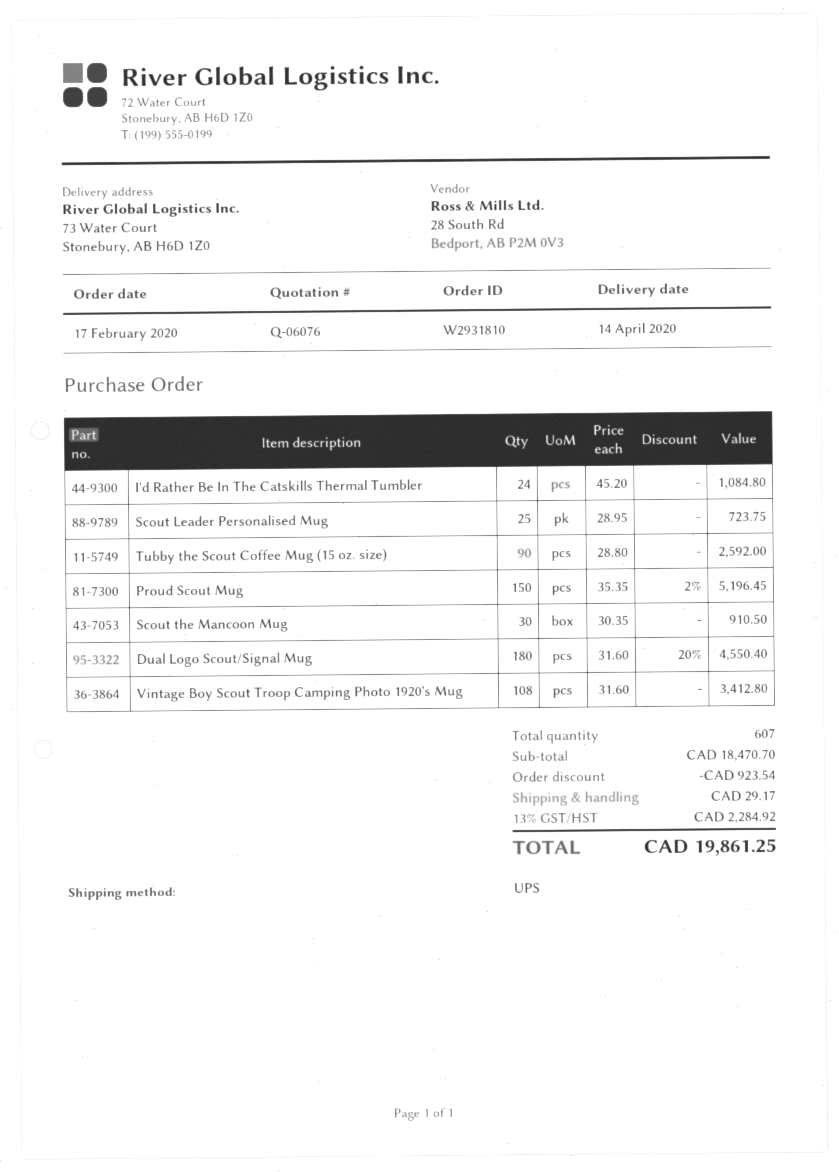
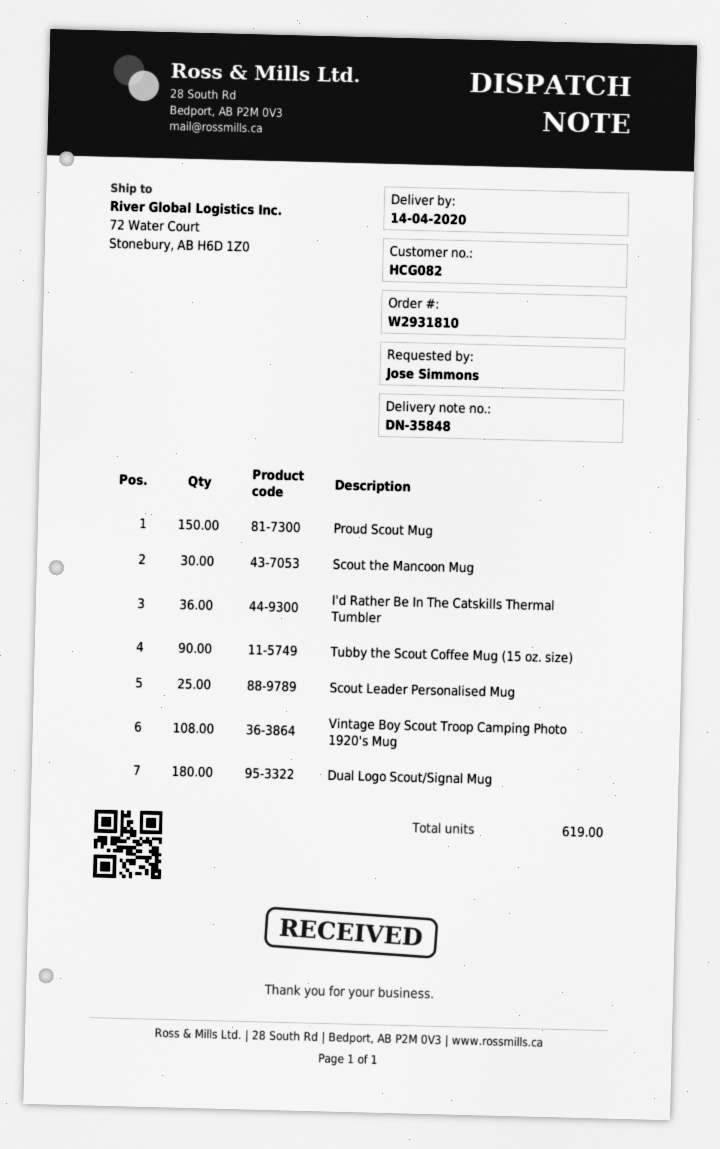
ship to: 73 Water Court, Stonebury, AB H6D 1Z0 -> 72 Water Court, Stonebury, AB H6D 1Z0
I'd Rather Be In The Catskills Thermal Tumbler: 24 -> 36
total quantity: 607 -> 619

